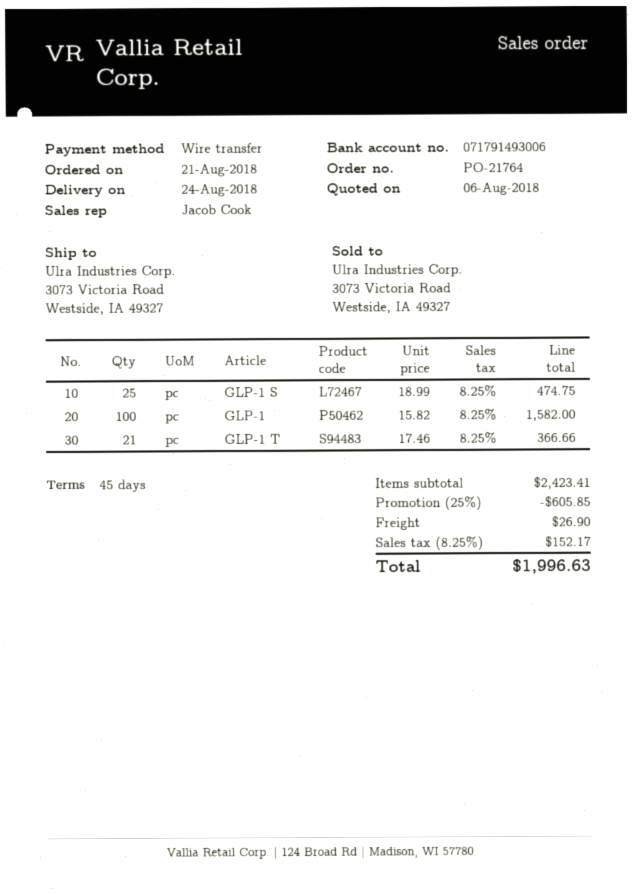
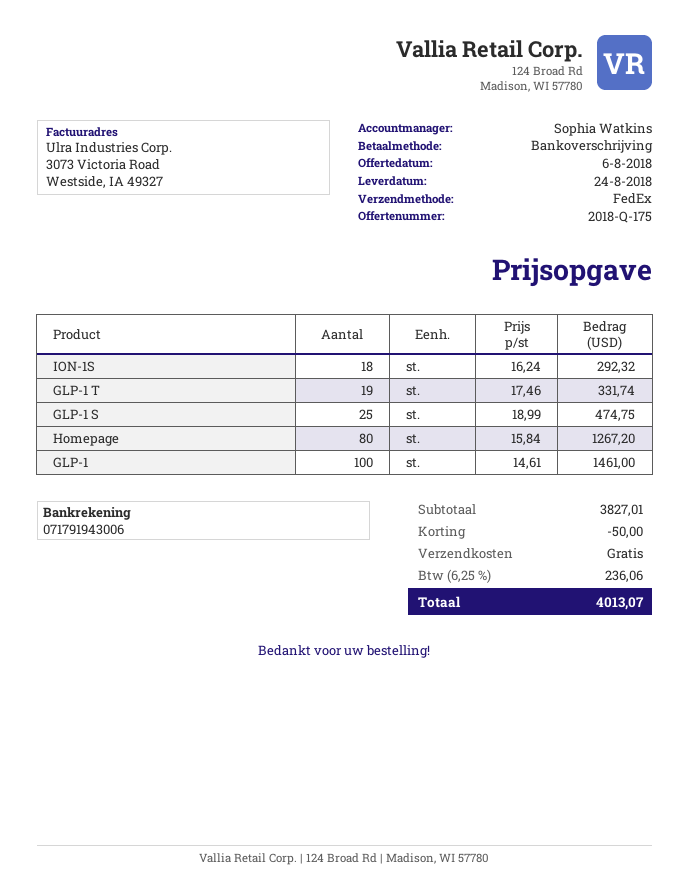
sales rep: Jacob Cook -> Sophia Watkins
bank account: 071791493006 -> 071791943006
GLP-1: 100 x 15.82 = 1582.00 -> 100 x 14.61 = 1461.00
GLP-1 T: 21 x 17.46 = 366.66 -> 19 x 17.46 = 331.74
ION-1S: none -> 18 x 16.24 = 292.32
Homepage: none -> 80 x 15.84 = 1267.20
subtotal: 2423.41 -> 3827.01
discount: 605.85 -> 50.00
shipping: 26.90 -> 0.00
tax: 8.25% = 152.17 -> 6.25% = 236.06
total: 1996.63 -> 4013.07

